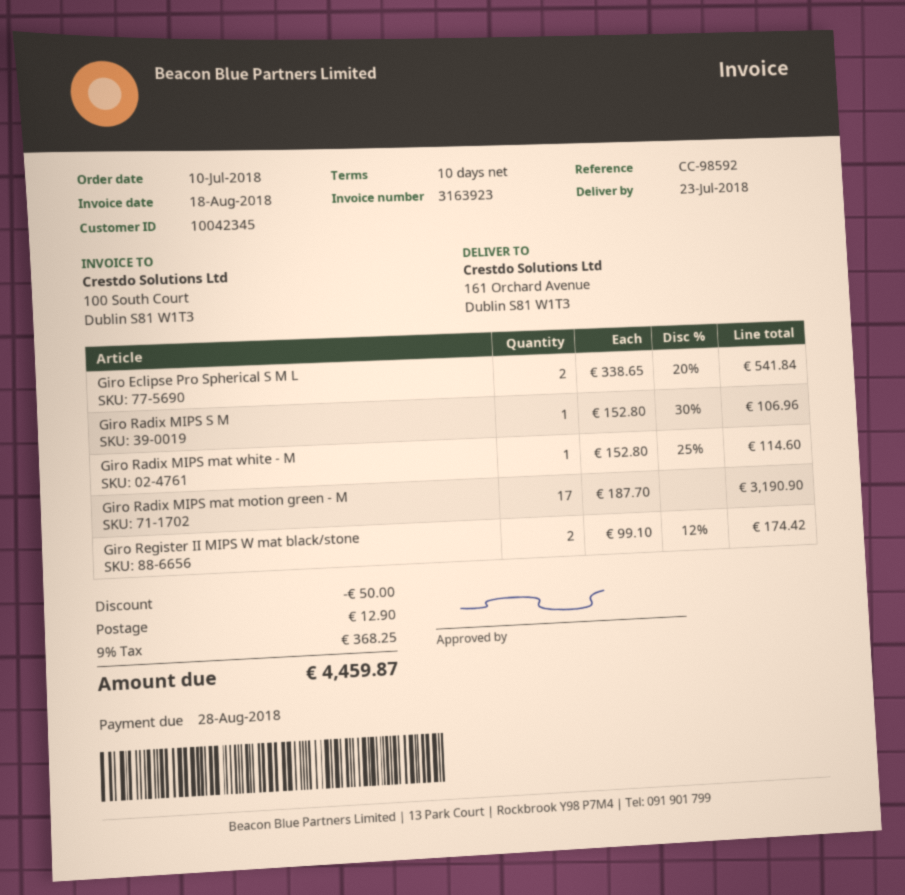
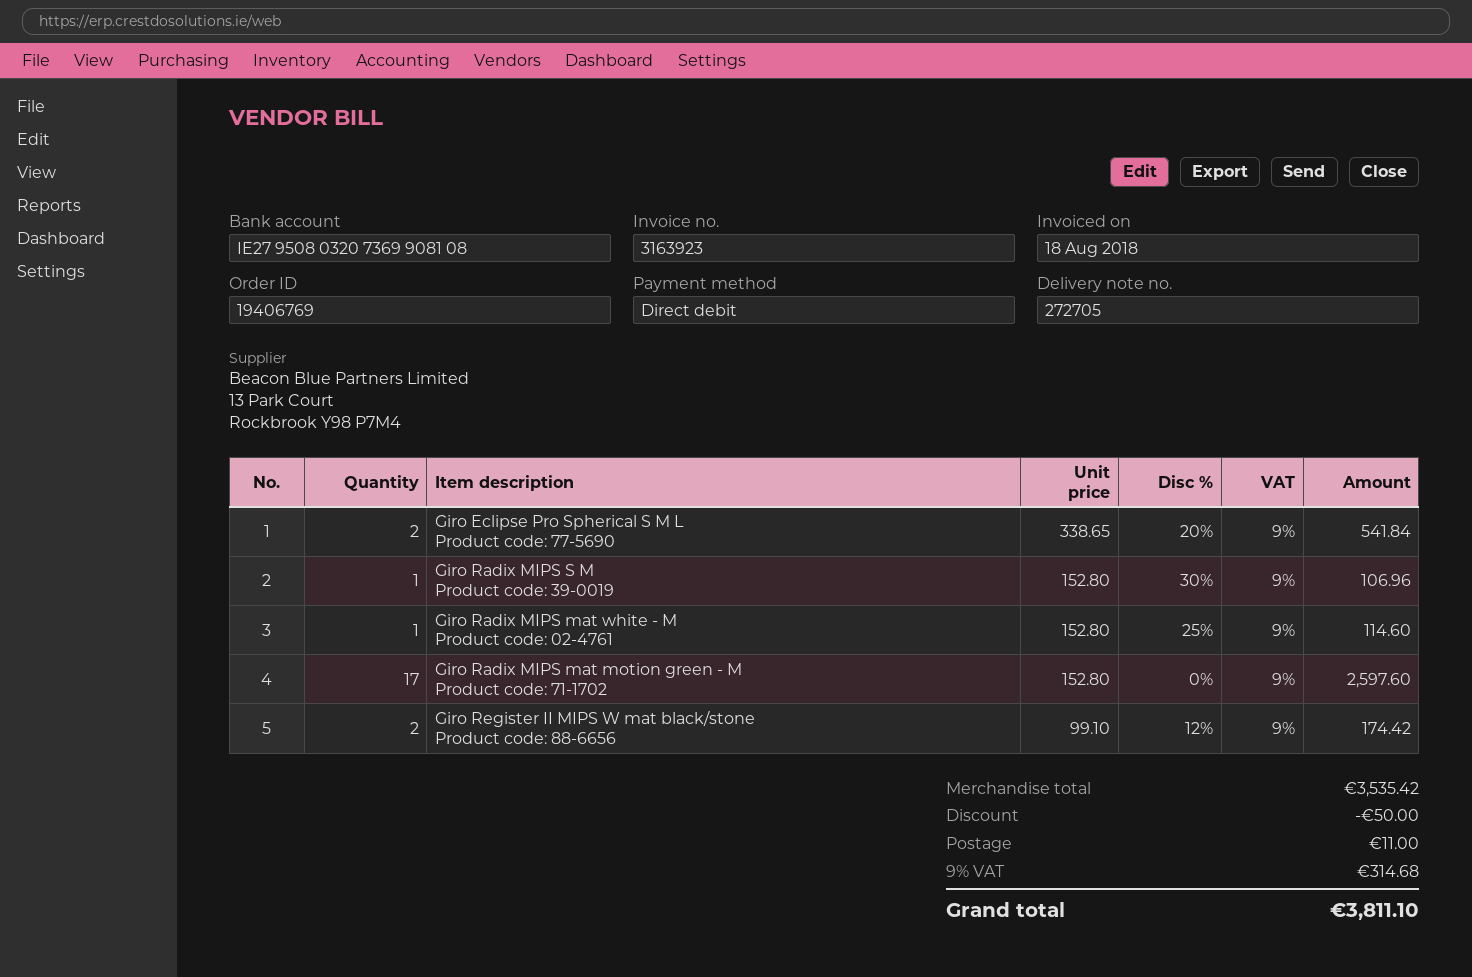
Giro Radix MIPS mat motion green - M: 17 x 187.70 = 3190.90 -> 17 x 152.80 = 2597.60
shipping: 12.90 -> 11.00
tax: 9% = 368.25 -> 9% = 314.68
total: 4459.87 -> 3811.10

